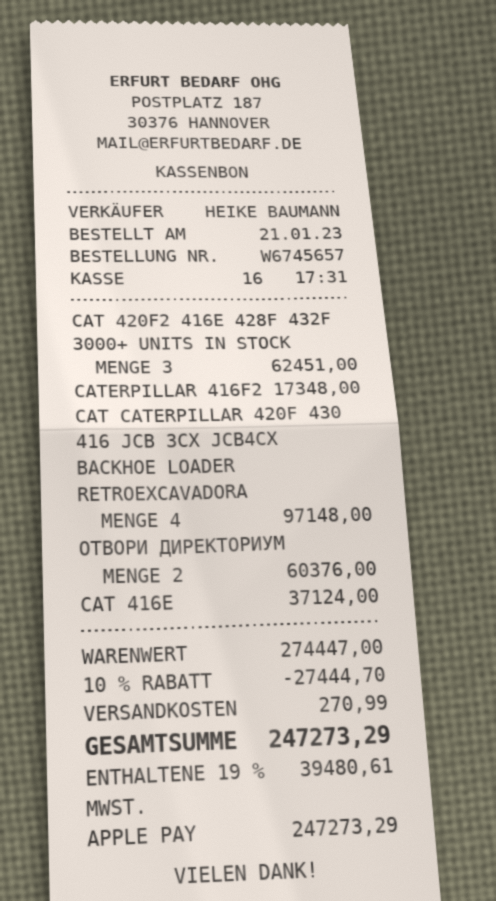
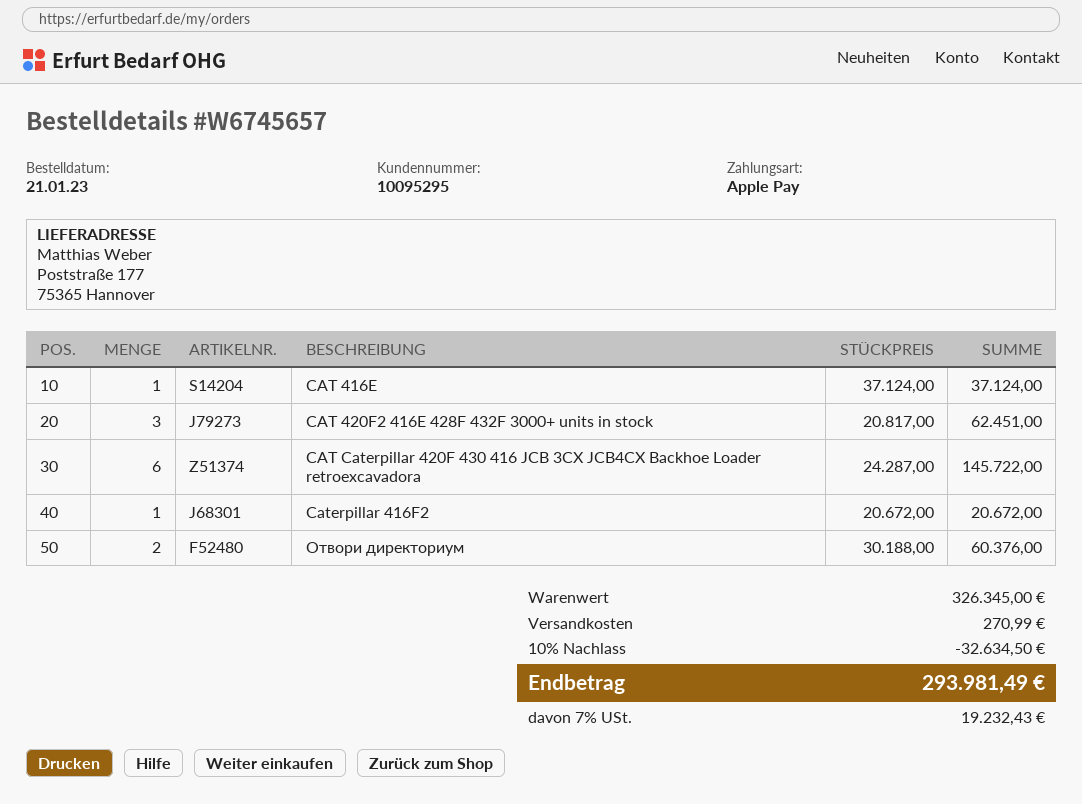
CATERPILLAR 416F2: 1 for 17348.00 -> 1 for 20672.00
CAT CATERPILLAR 420F 430 416 JCB 3CX JCB4CX BACKHOE LOADER RETROEXCAVADORA: 4 for 97148.00 -> 6 for 145722.00
subtotal: 274447.00 -> 326345.00
discount: 10% = 27444.70 -> 10% = 32634.50
tax: 19% = 39480.61 -> 7% = 19232.43
total: 247273.29 -> 293981.49

